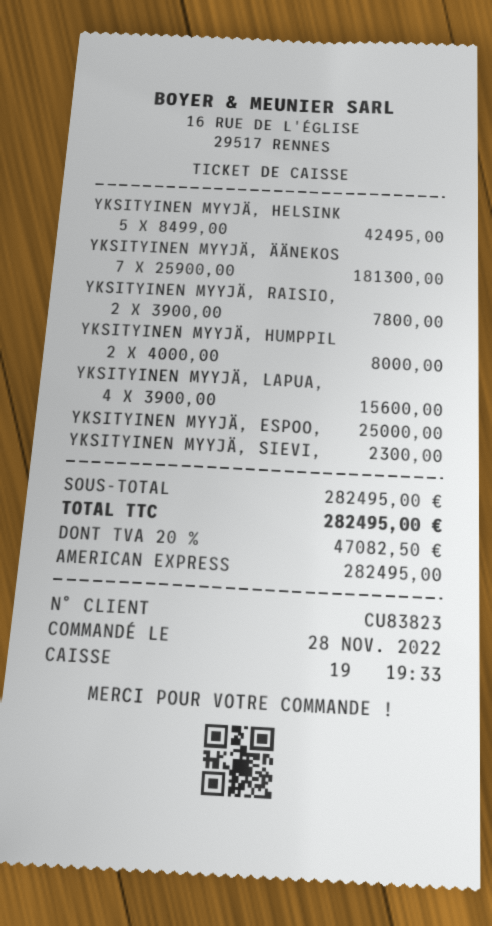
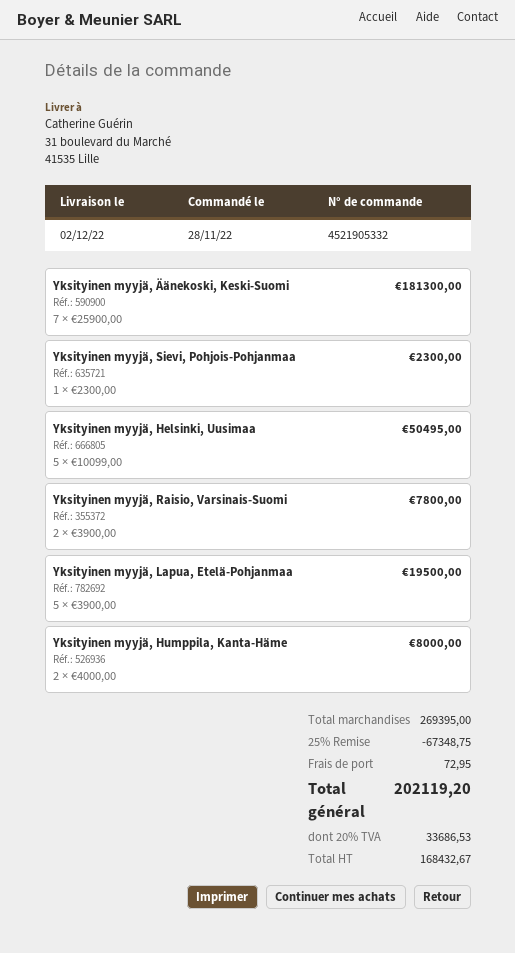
YKSITYINEN MYYJÄ, HELSINK: 5 x 8499.00 = 42495.00 -> 5 x 10099.00 = 50495.00
YKSITYINEN MYYJÄ, LAPUA,: 4 x 3900.00 = 15600.00 -> 5 x 3900.00 = 19500.00
YKSITYINEN MYYJÄ, ESPOO,: 1 x 25000.00 = 25000.00 -> none
subtotal: 282495.00 -> 269395.00
discount: none -> 25% = 67348.75
shipping: none -> 72.95
tax: 20% = 47082.50 -> 20% = 33686.53
total: 282495.00 -> 202119.20

